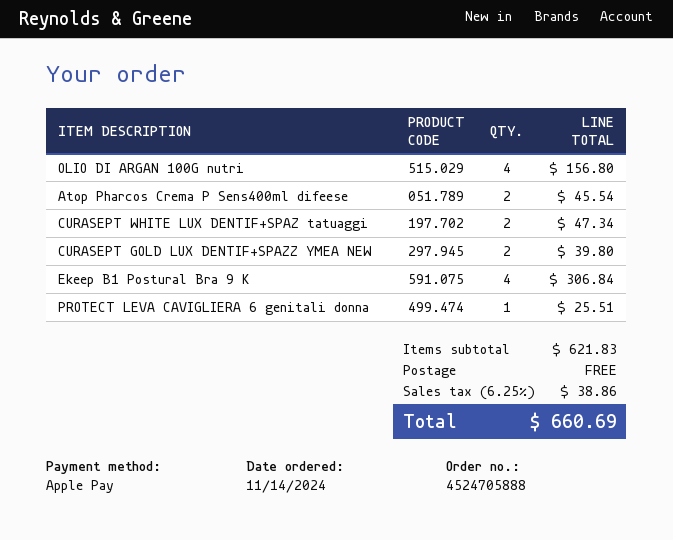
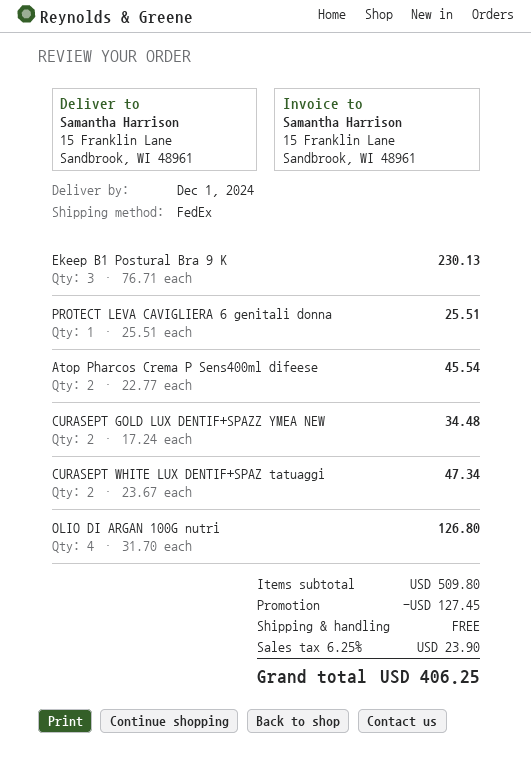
OLIO DI ARGAN 100G nutri: 4 for 156.80 -> 4 for 126.80
CURASEPT GOLD LUX DENTIF+SPAZZ YMEA NEW: 2 for 39.80 -> 2 for 34.48
Ekeep B1 Postural Bra 9 K: 4 for 306.84 -> 3 for 230.13
subtotal: 621.83 -> 509.80
discount: none -> 127.45
tax: 6.25% = 38.86 -> 6.25% = 23.90
total: 660.69 -> 406.25

